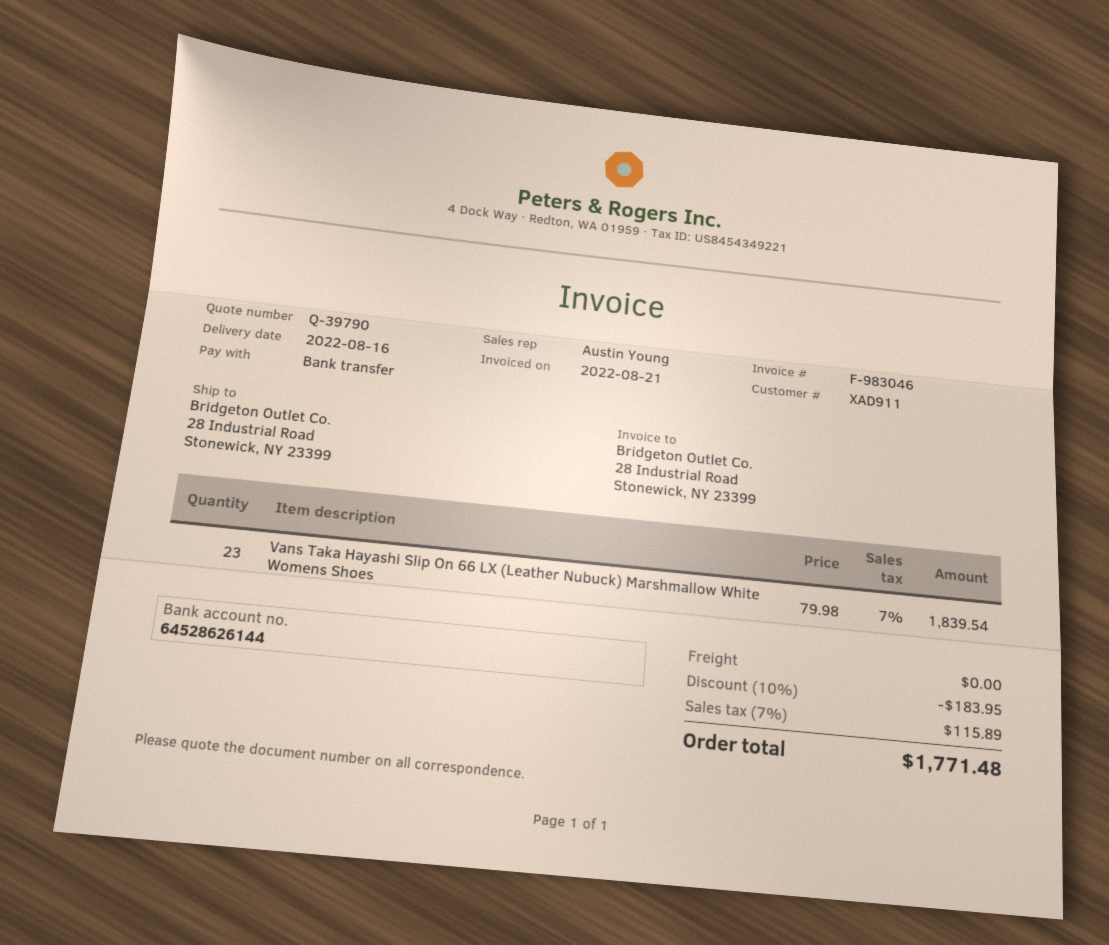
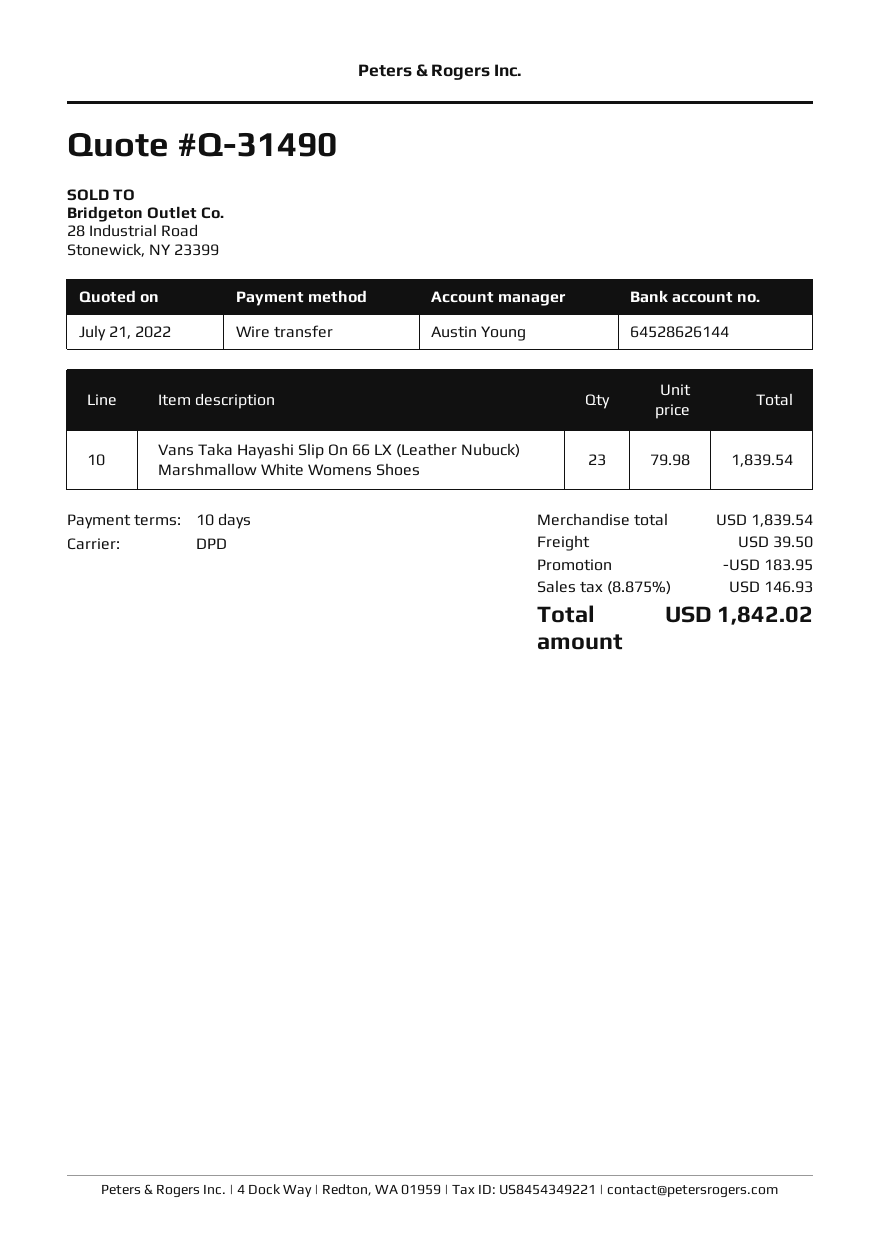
quote number: Q-39790 -> Q-31490
shipping: 0.00 -> 39.50
tax: 7% = 115.89 -> 8.875% = 146.93
total: 1771.48 -> 1842.02

